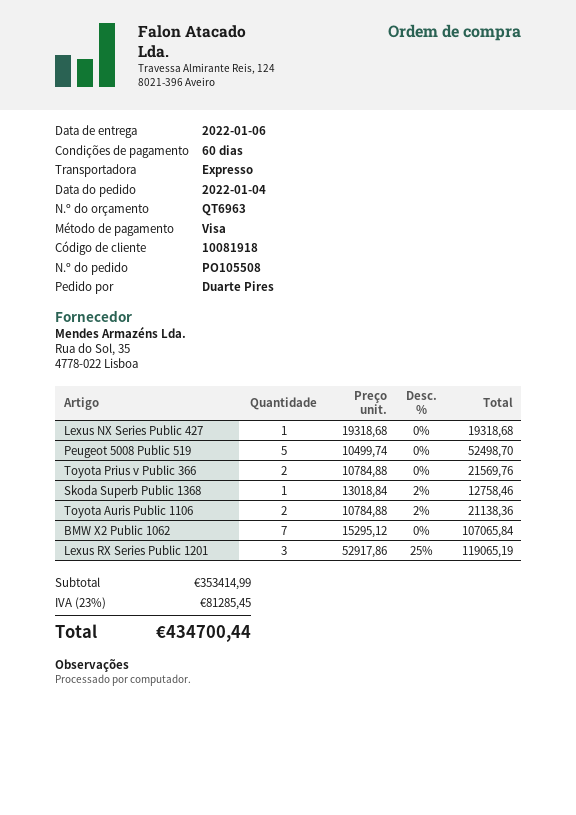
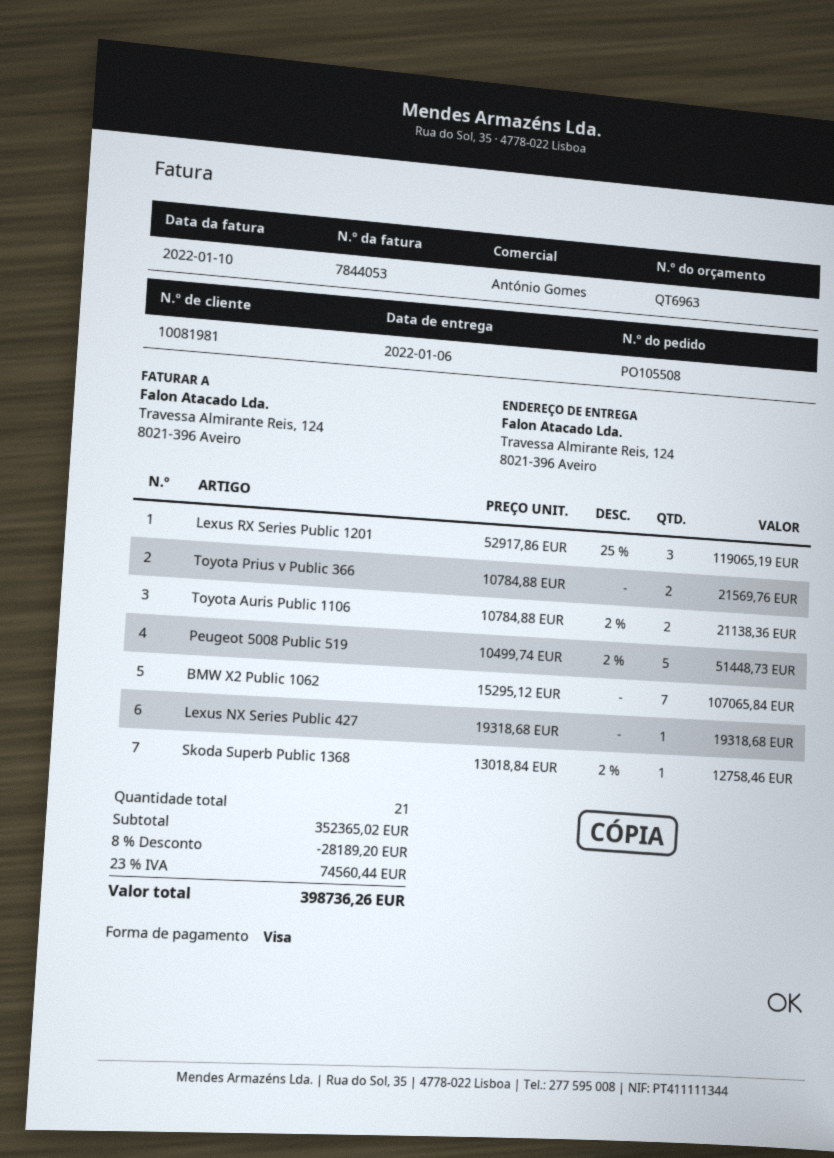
customer number: 10081918 -> 10081981
Peugeot 5008 Public 519: 5 x 10499.74 = 52498.70 -> 5 x 10499.74 - 2% = 51448.73
subtotal: 353414.99 -> 352365.02
discount: none -> 8% = 28189.20
tax: 23% = 81285.45 -> 23% = 74560.44
total: 434700.44 -> 398736.26

